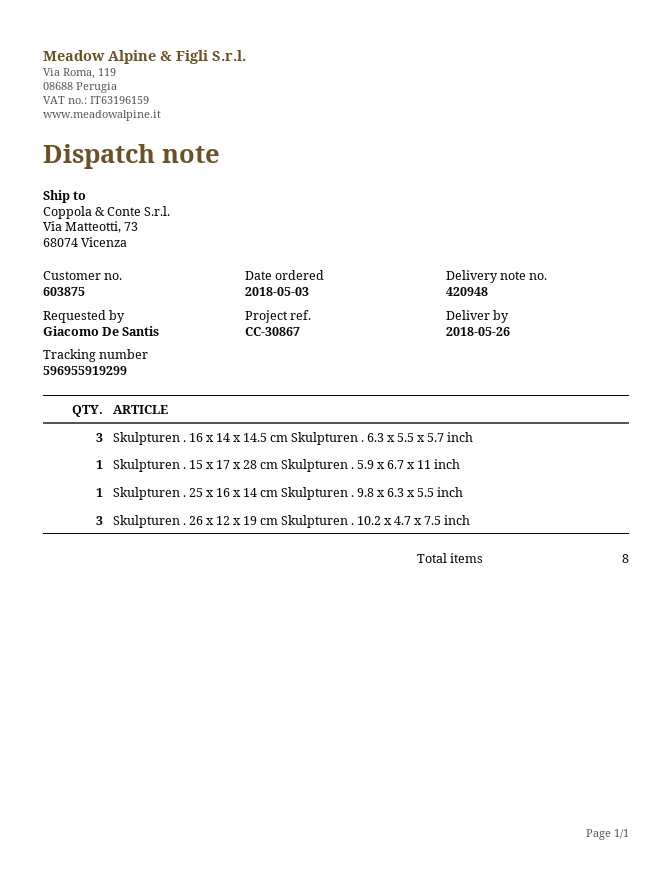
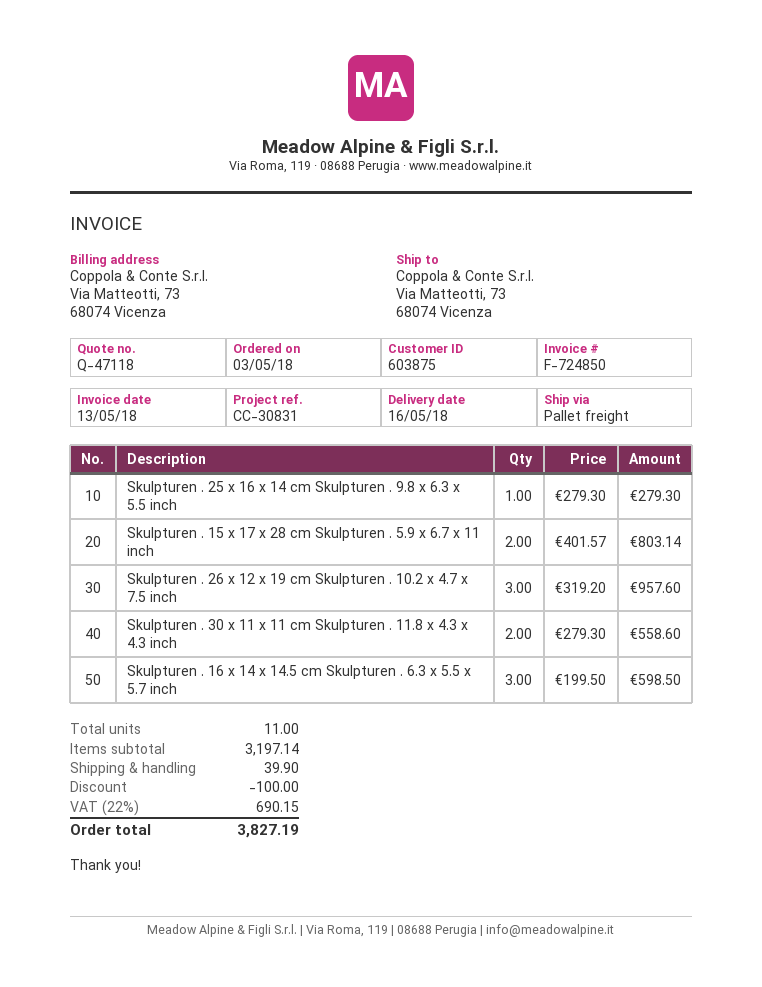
delivery date: 2018-05-26 -> 2018-05-16
reference: CC-30867 -> CC-30831
Skulpturen . 15 x 17 x 28 cm Skulpturen . 5.9 x 6.7 x 11 inch: 1 -> 2
Skulpturen . 30 x 11 x 11 cm Skulpturen . 11.8 x 4.3 x 4.3 inch: none -> 2
total quantity: 8 -> 11

